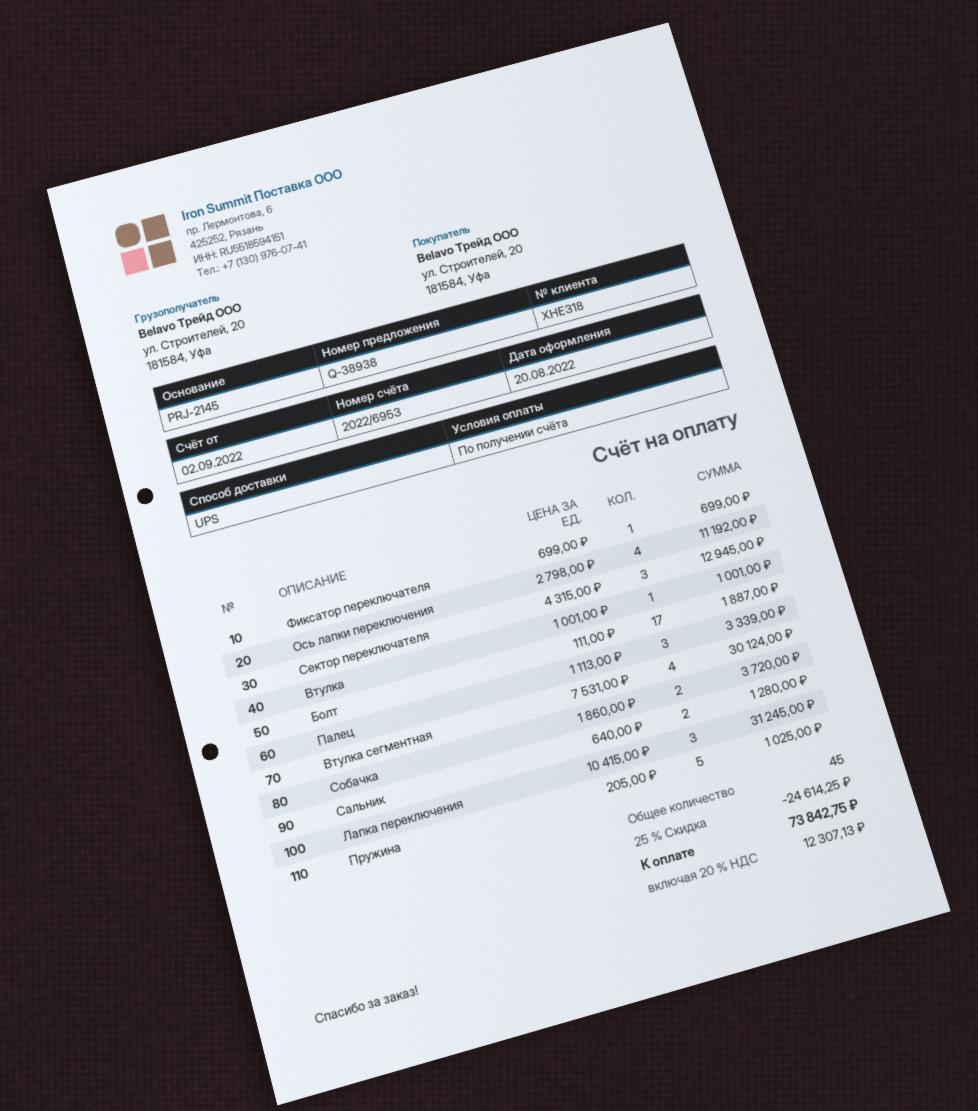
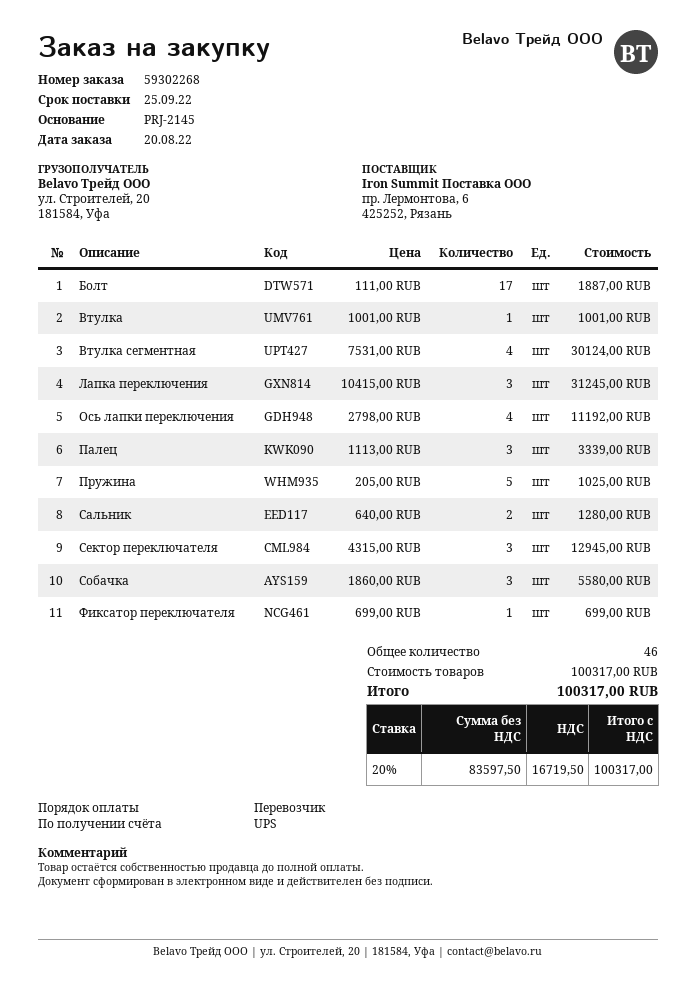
Собачка: 2 x 1860.00 = 3720.00 -> 3 x 1860.00 = 5580.00
total quantity: 45 -> 46
discount: 25% = 24614.25 -> none
tax: 20% = 12307.13 -> 20% = 16719.50
total: 73842.75 -> 100317.00

